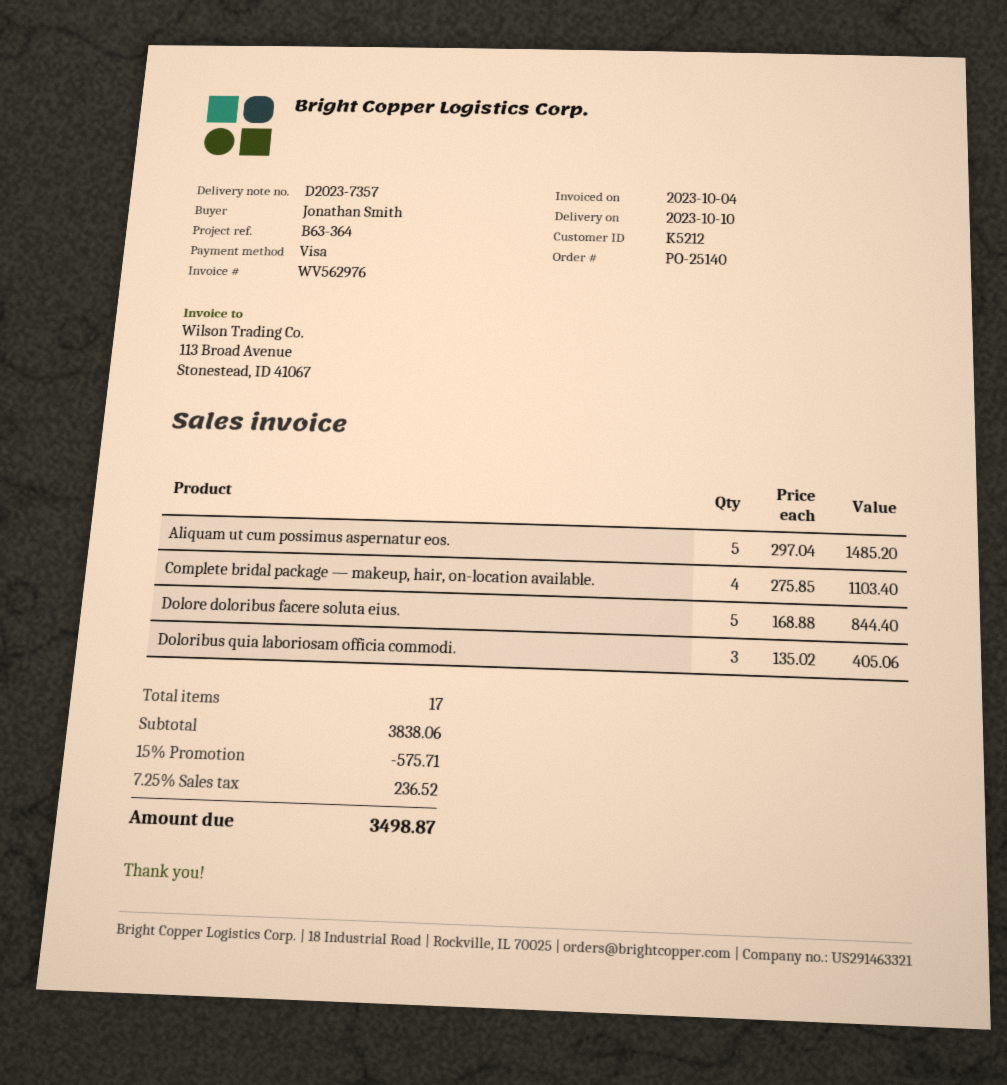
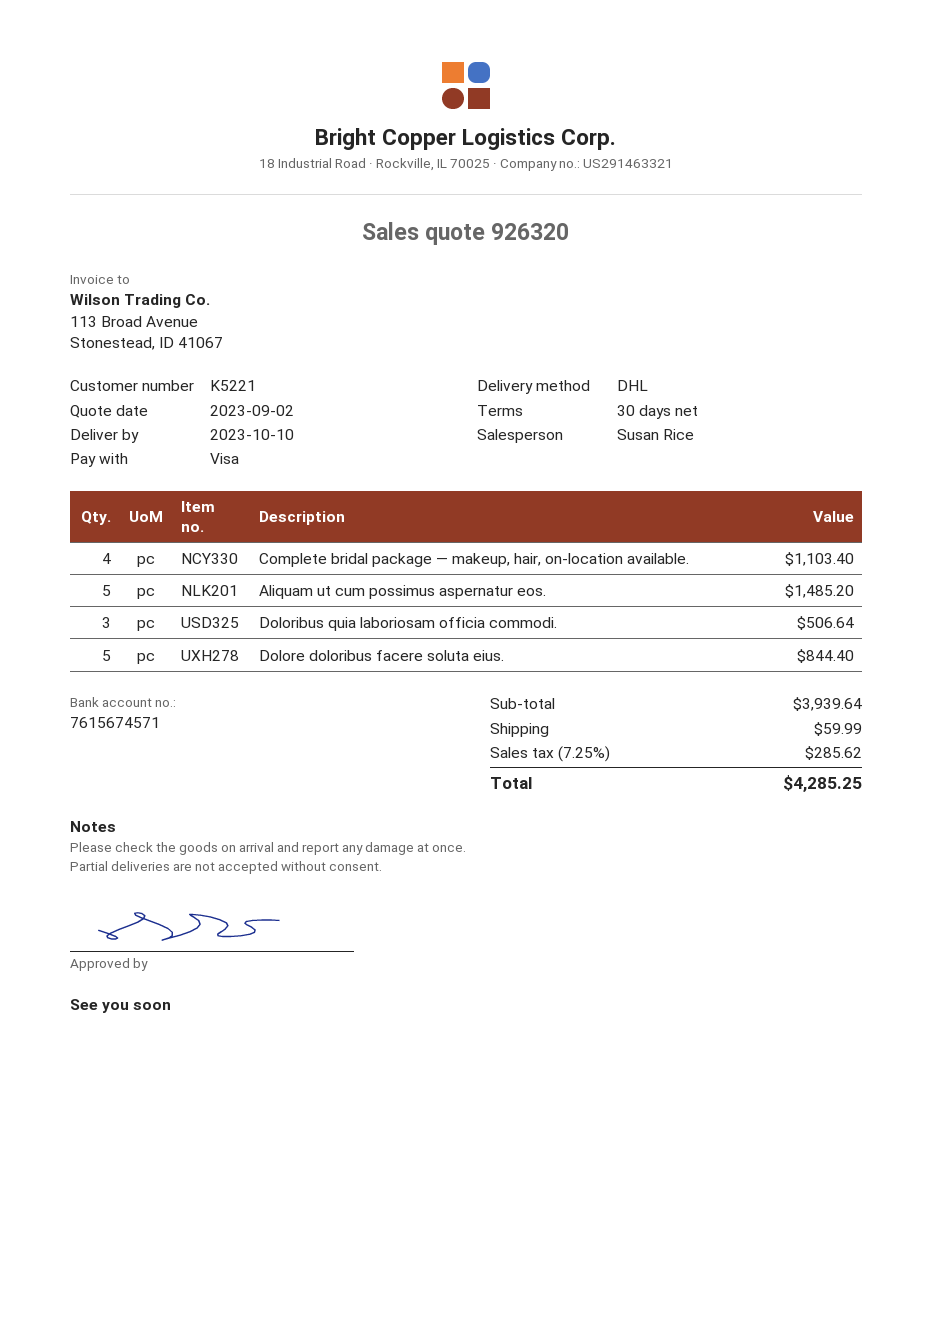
customer number: K5212 -> K5221
Doloribus quia laboriosam officia commodi.: 3 for 405.06 -> 3 for 506.64
subtotal: 3838.06 -> 3939.64
discount: 15% = 575.71 -> none
shipping: none -> 59.99
tax: 7.25% = 236.52 -> 7.25% = 285.62
total: 3498.87 -> 4285.25

